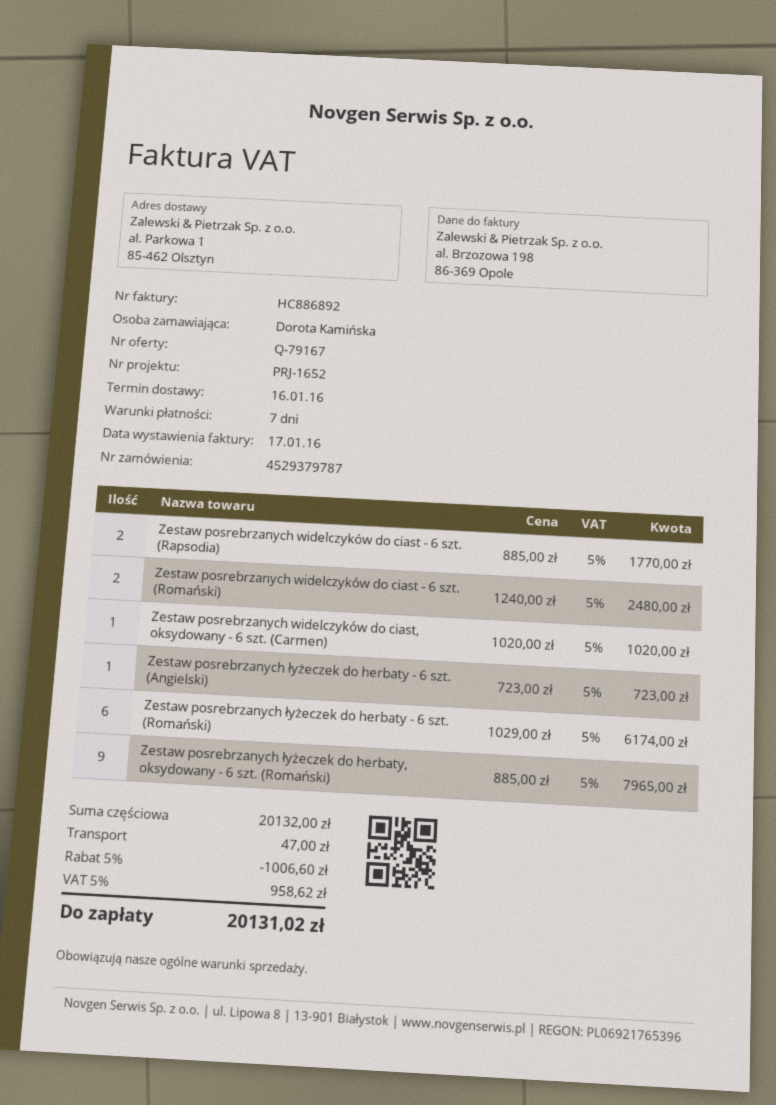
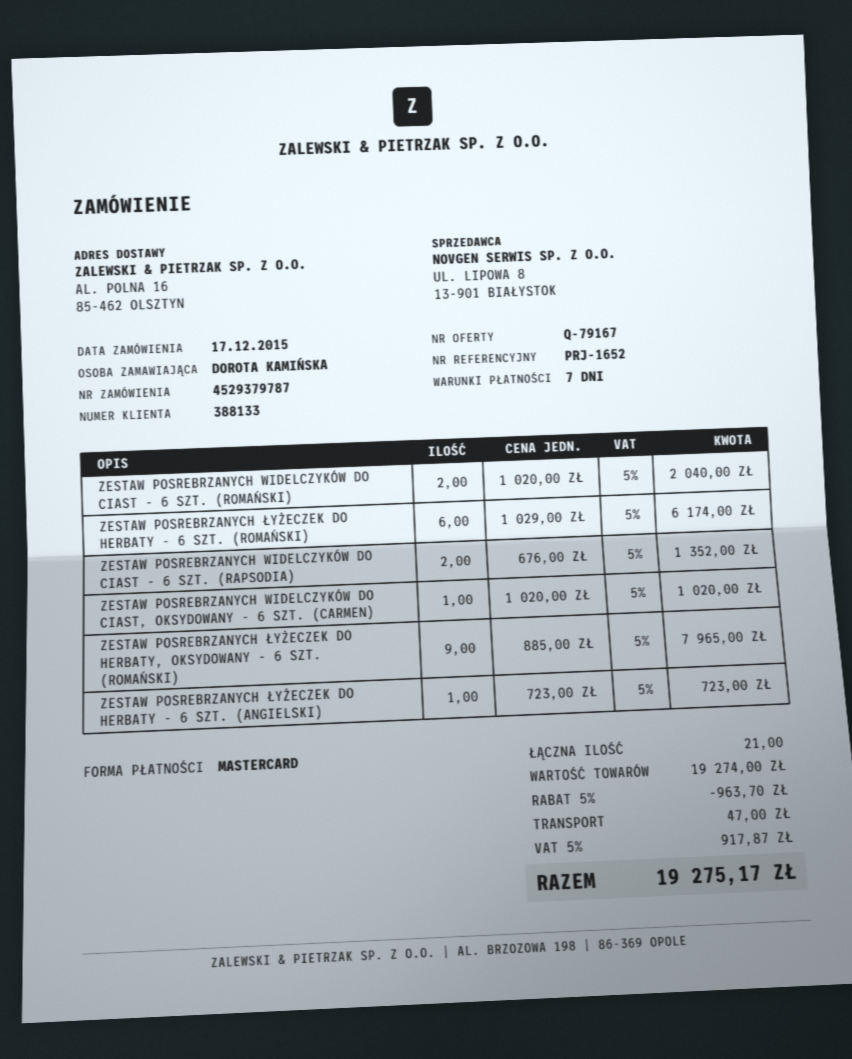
ship to: al. Parkowa 1, 85-462 Olsztyn -> AL. POLNA 16, 85-462 OLSZTYN
Zestaw posrebrzanych widelczyków do ciast - 6 szt. (Rapsodia): 2 x 885.00 = 1770.00 -> 2 x 676.00 = 1352.00
Zestaw posrebrzanych widelczyków do ciast - 6 szt. (Romański): 2 x 1240.00 = 2480.00 -> 2 x 1020.00 = 2040.00
subtotal: 20132.00 -> 19274.00
discount: 5% = 1006.60 -> 5% = 963.70
tax: 5% = 958.62 -> 5% = 917.87
total: 20131.02 -> 19275.17

